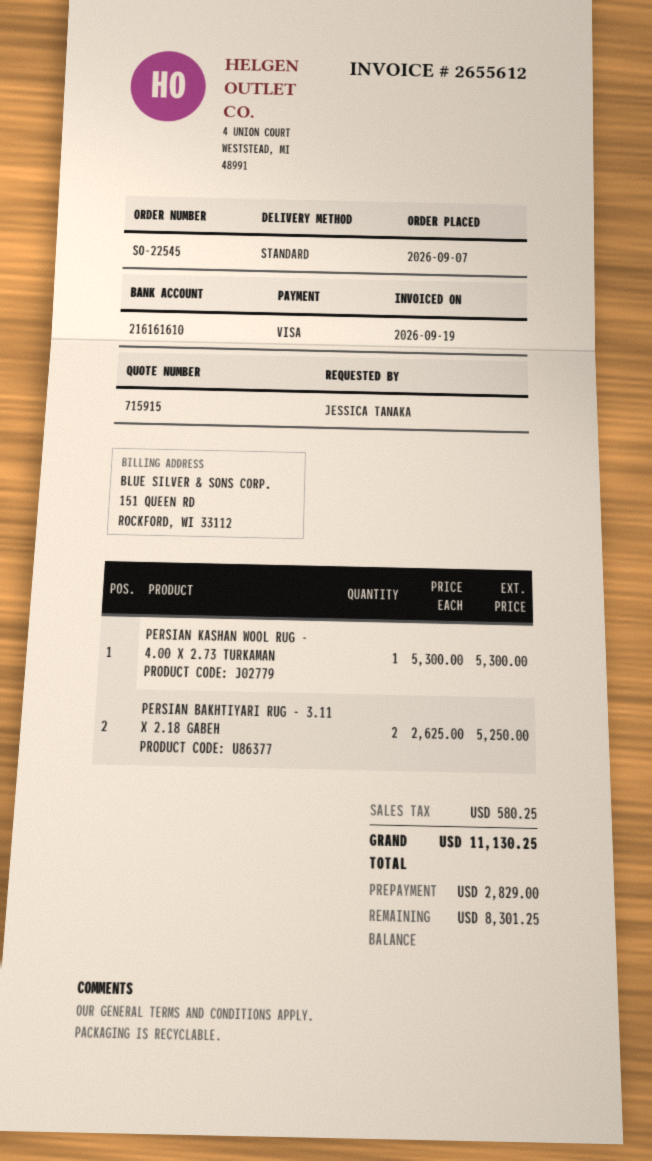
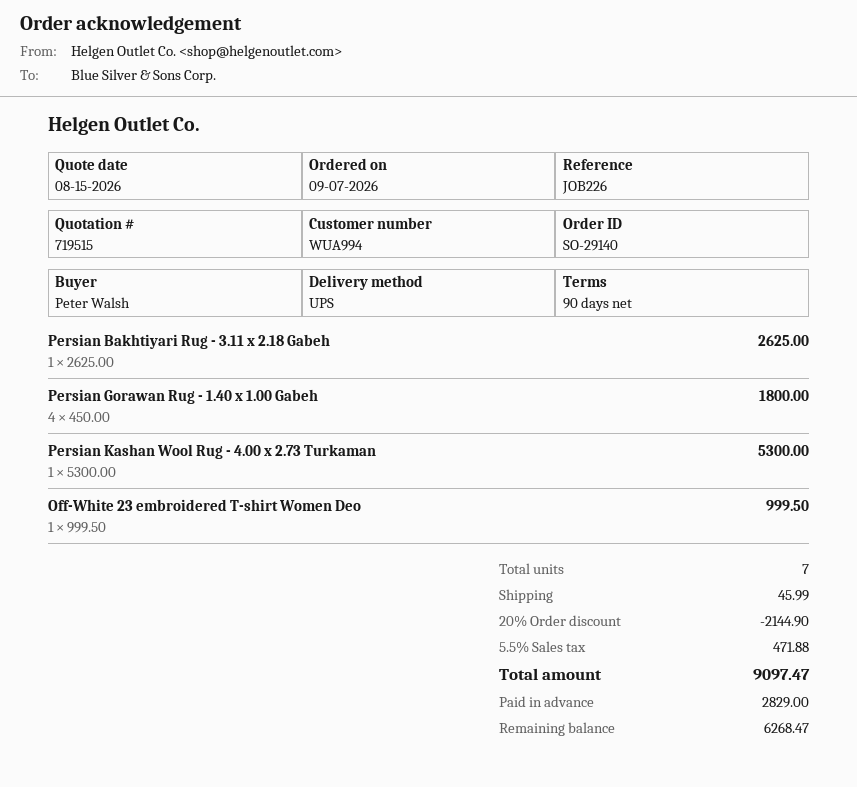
quote number: 715915 -> 719515
order number: SO-22545 -> SO-29140
ordered by: JESSICA TANAKA -> Peter Walsh
shipping method: standard -> UPS
PERSIAN BAKHTIYARI RUG - 3.11 X 2.18 GABEH: 2 x 2625.00 = 5250.00 -> 1 x 2625.00 = 2625.00
Persian Gorawan Rug - 1.40 x 1.00 Gabeh: none -> 4 x 450.00 = 1800.00
Off-White 23 embroidered T-shirt Women Deo: none -> 1 x 999.50 = 999.50
discount: none -> 20% = 2144.90
shipping: none -> 45.99
tax: 580.25 -> 471.88
total: 11130.25 -> 9097.47
balance: 8301.25 -> 6268.47

